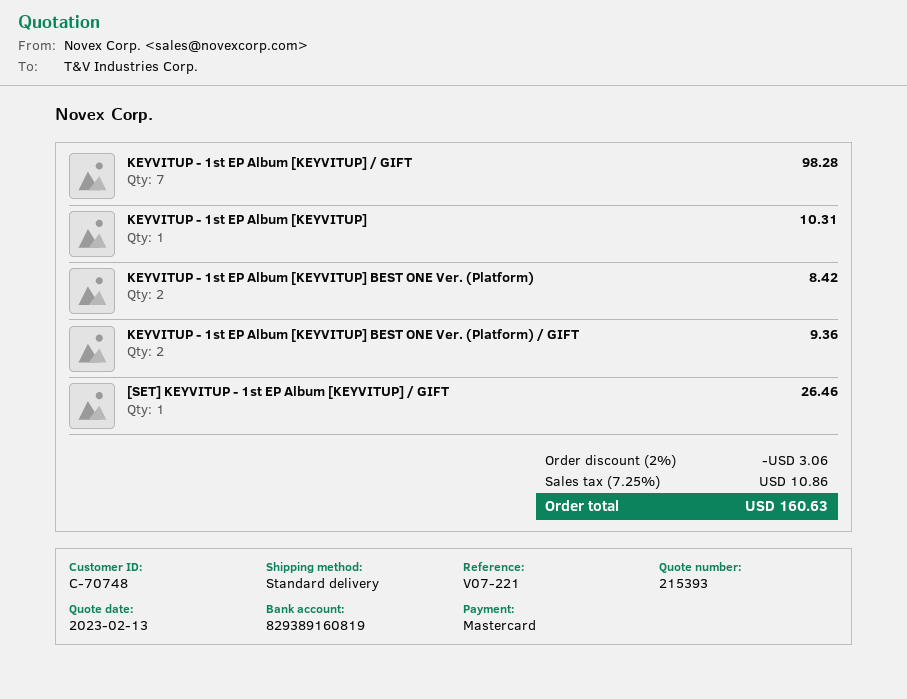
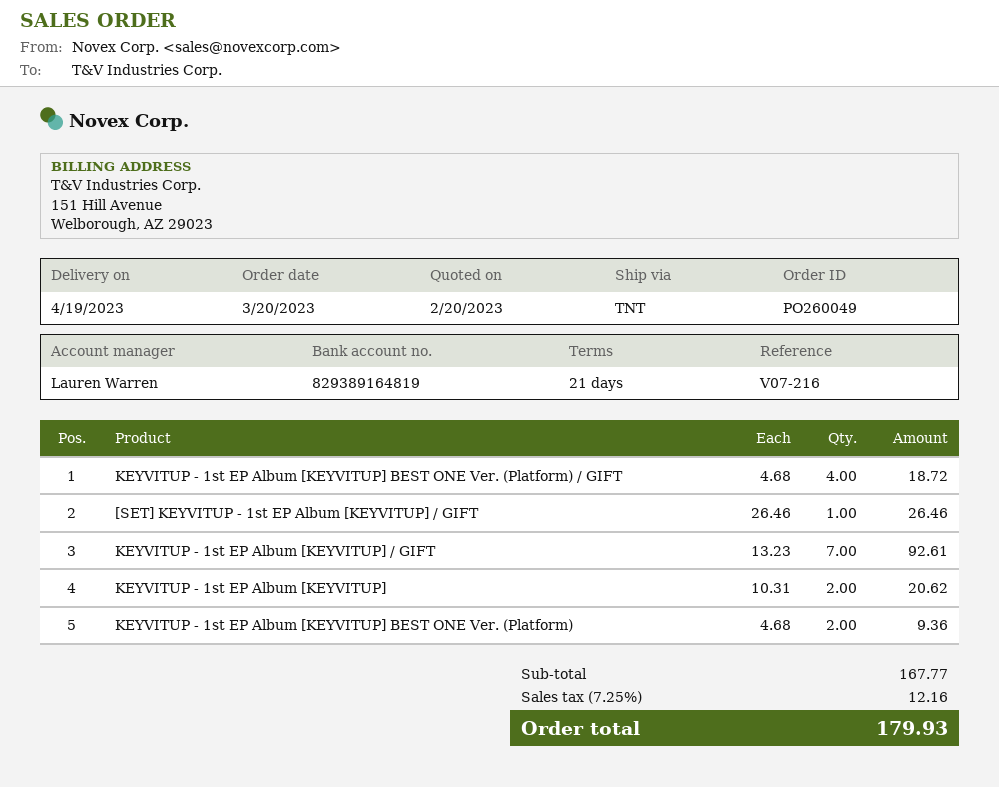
quote date: 2023-02-13 -> 2023-02-20
reference: V07-221 -> V07-216
bank account: 829389160819 -> 829389164819
shipping method: standard -> TNT
KEYVITUP - 1st EP Album [KEYVITUP] / GIFT: 7 for 98.28 -> 7 for 92.61
KEYVITUP - 1st EP Album [KEYVITUP]: 1 for 10.31 -> 2 for 20.62
KEYVITUP - 1st EP Album [KEYVITUP] BEST ONE Ver. (Platform): 2 for 8.42 -> 2 for 9.36
KEYVITUP - 1st EP Album [KEYVITUP] BEST ONE Ver. (Platform) / GIFT: 2 for 9.36 -> 4 for 18.72
discount: 2% = 3.06 -> none
tax: 7.25% = 10.86 -> 7.25% = 12.16
total: 160.63 -> 179.93

